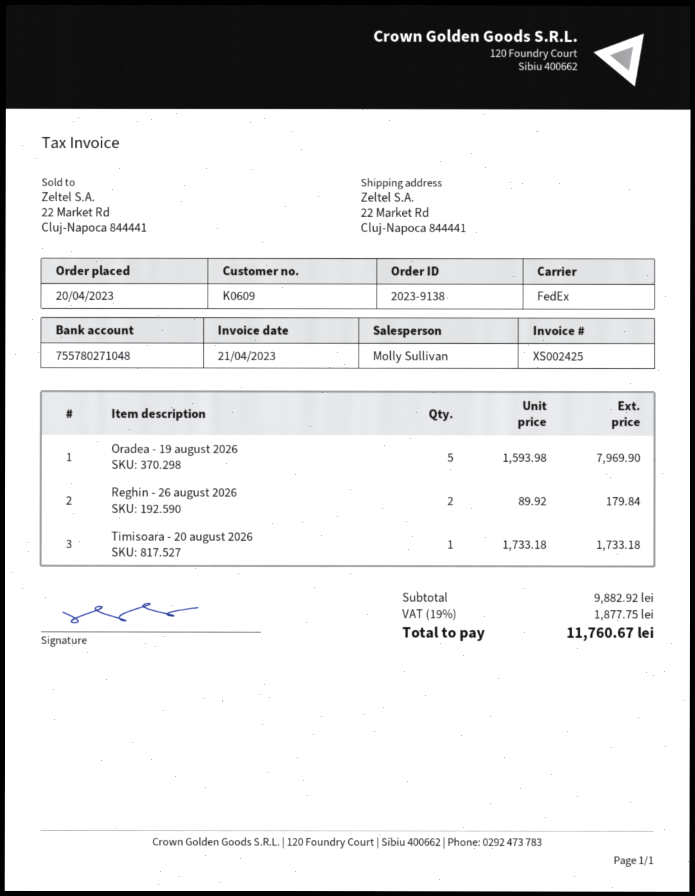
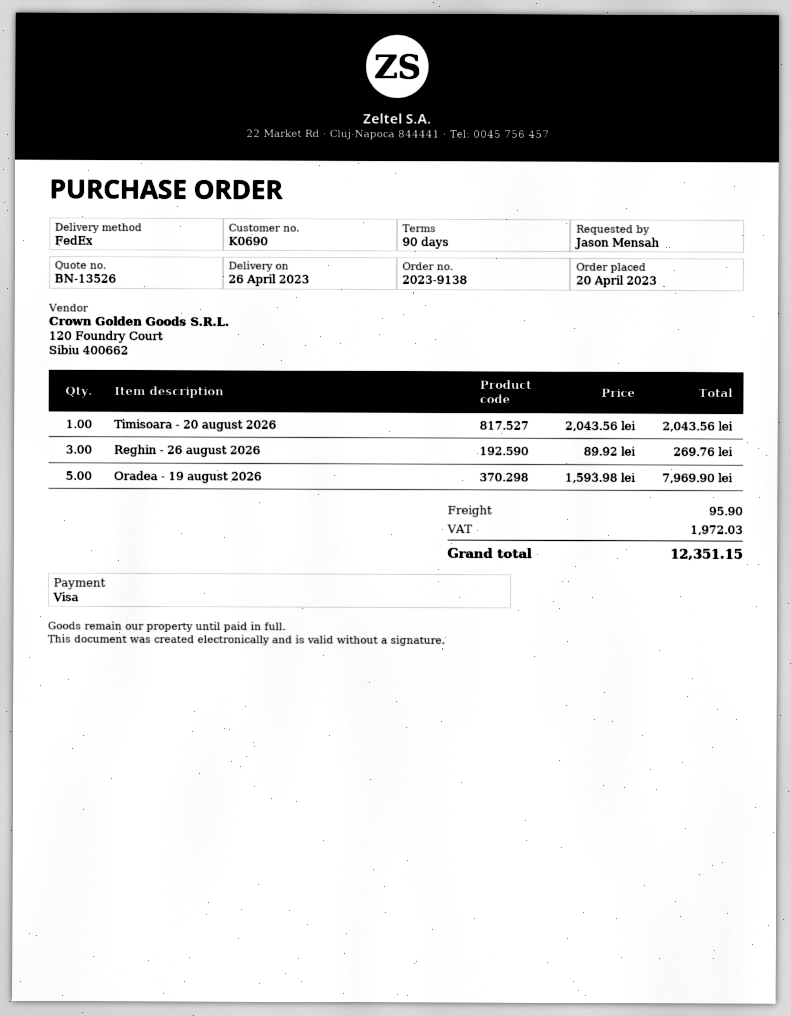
customer number: K0609 -> K0690
Reghin - 26 august 2026: 2 x 89.92 = 179.84 -> 3 x 89.92 = 269.76
Timisoara - 20 august 2026: 1 x 1733.18 = 1733.18 -> 1 x 2043.56 = 2043.56
shipping: none -> 95.90
tax: 1877.75 -> 1972.03
total: 11760.67 -> 12351.15

